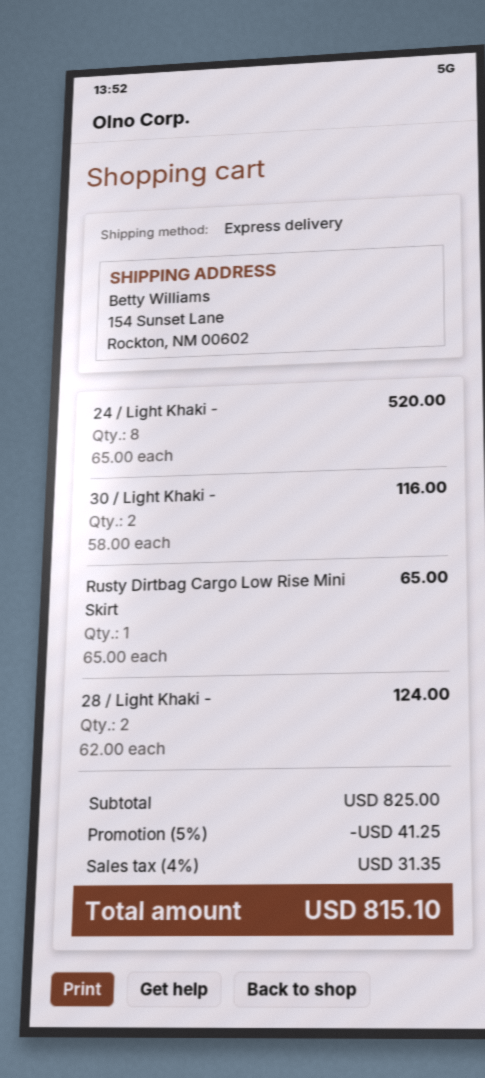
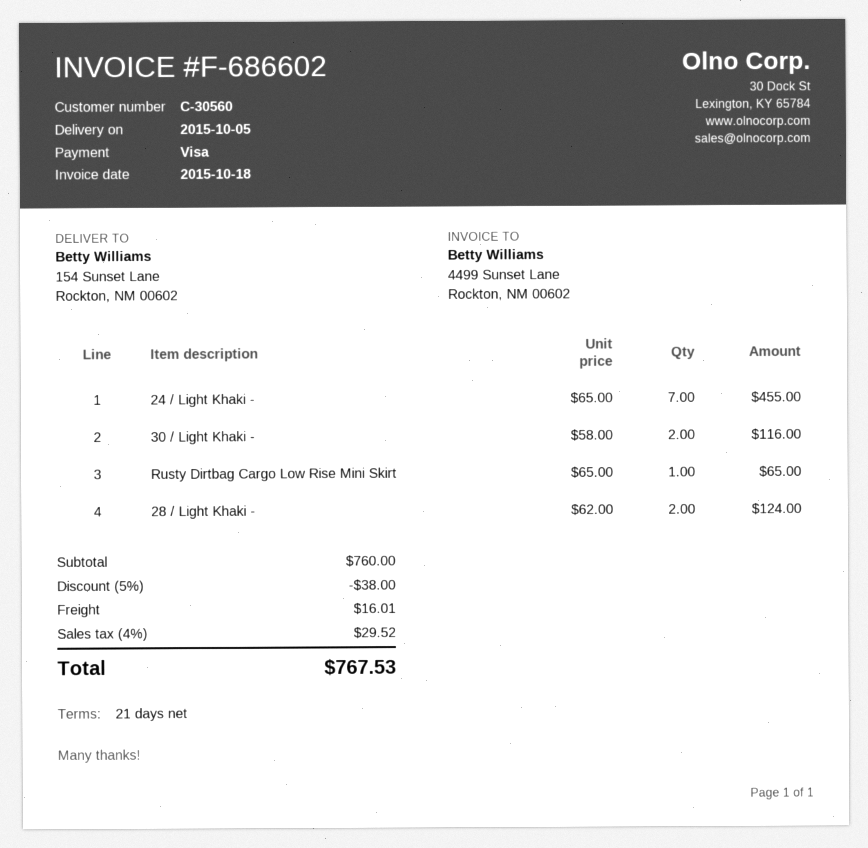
24 / Light Khaki -: 8 x 65.00 = 520.00 -> 7 x 65.00 = 455.00
subtotal: 825.00 -> 760.00
discount: 5% = 41.25 -> 5% = 38.00
shipping: none -> 16.01
tax: 4% = 31.35 -> 4% = 29.52
total: 815.10 -> 767.53

